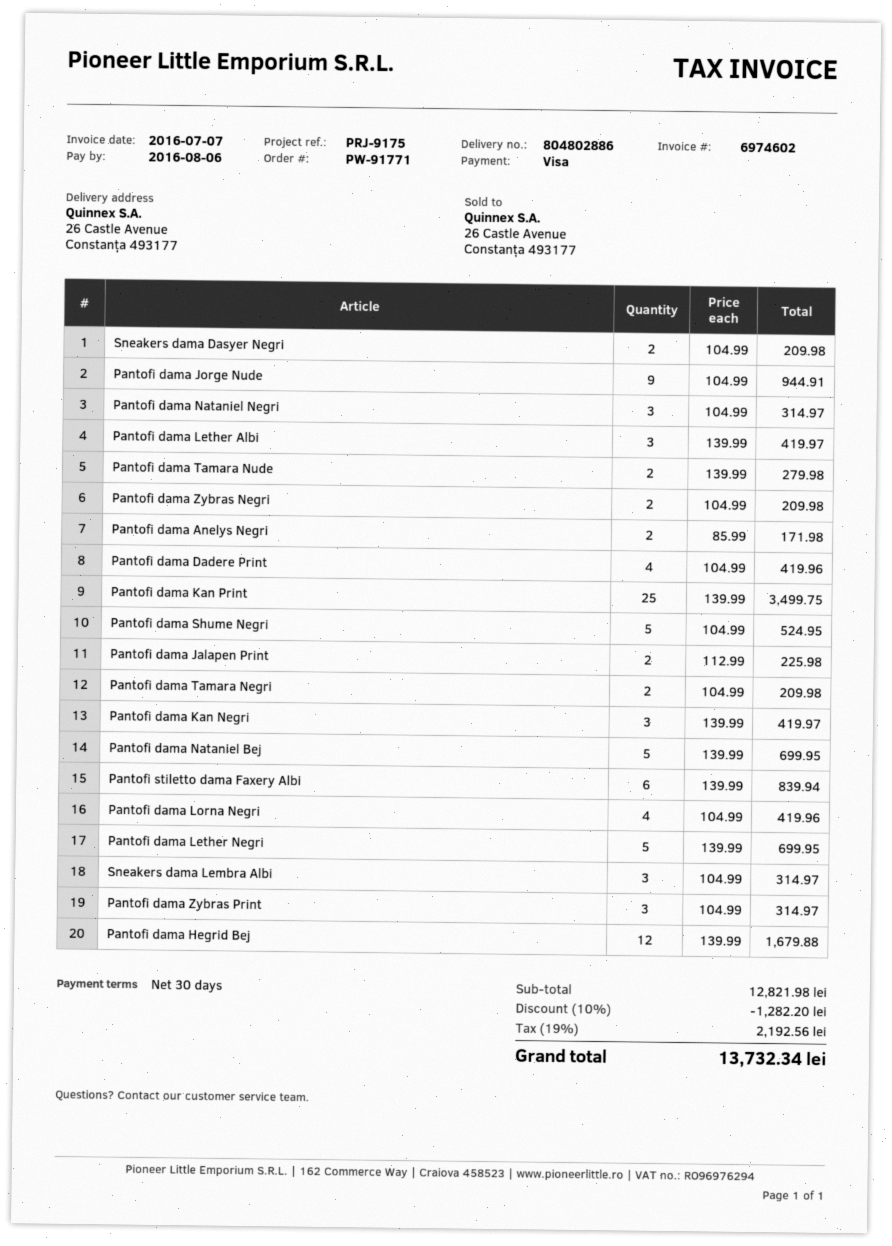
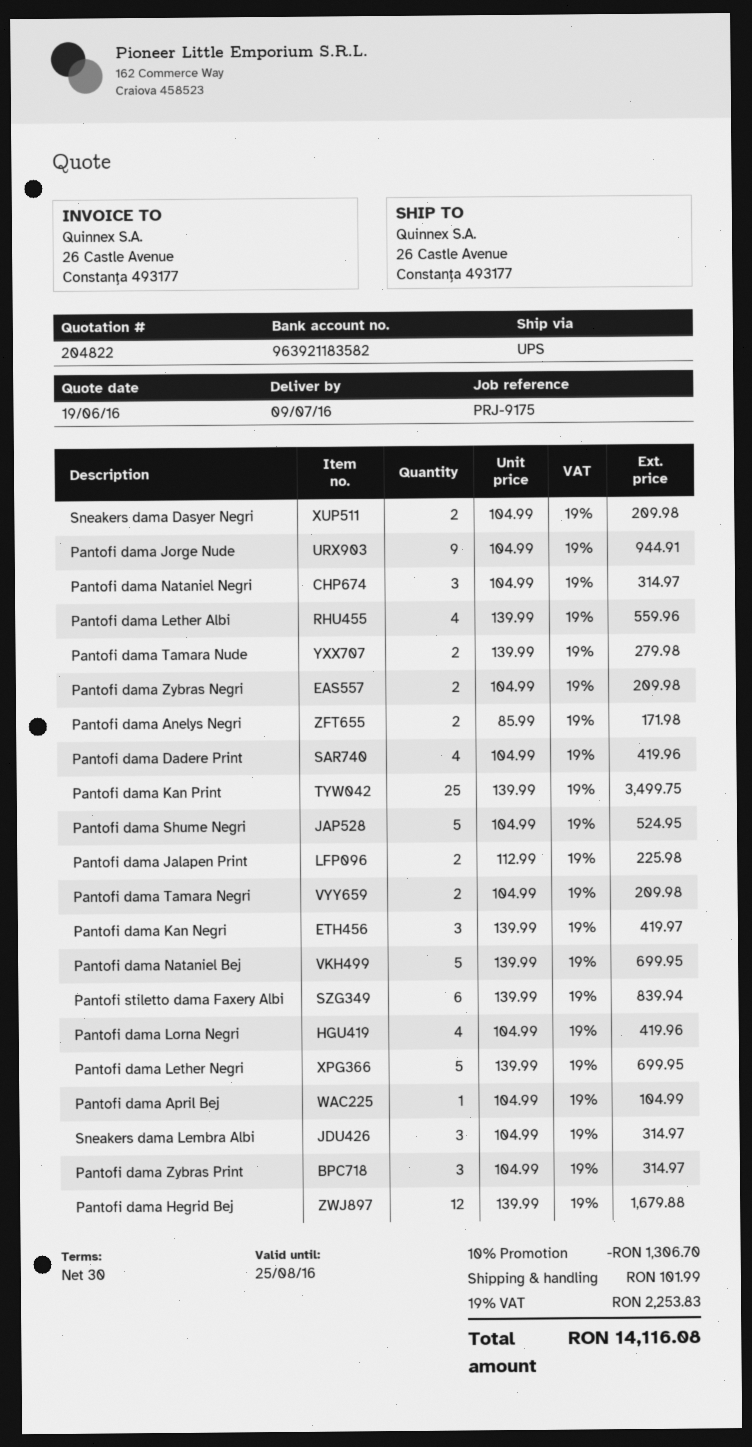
Pantofi dama Lether Albi: 3 x 139.99 = 419.97 -> 4 x 139.99 = 559.96
Pantofi dama April Bej: none -> 1 x 104.99 = 104.99
discount: 10% = 1282.20 -> 10% = 1306.70
shipping: none -> 101.99
tax: 19% = 2192.56 -> 19% = 2253.83
total: 13732.34 -> 14116.08

